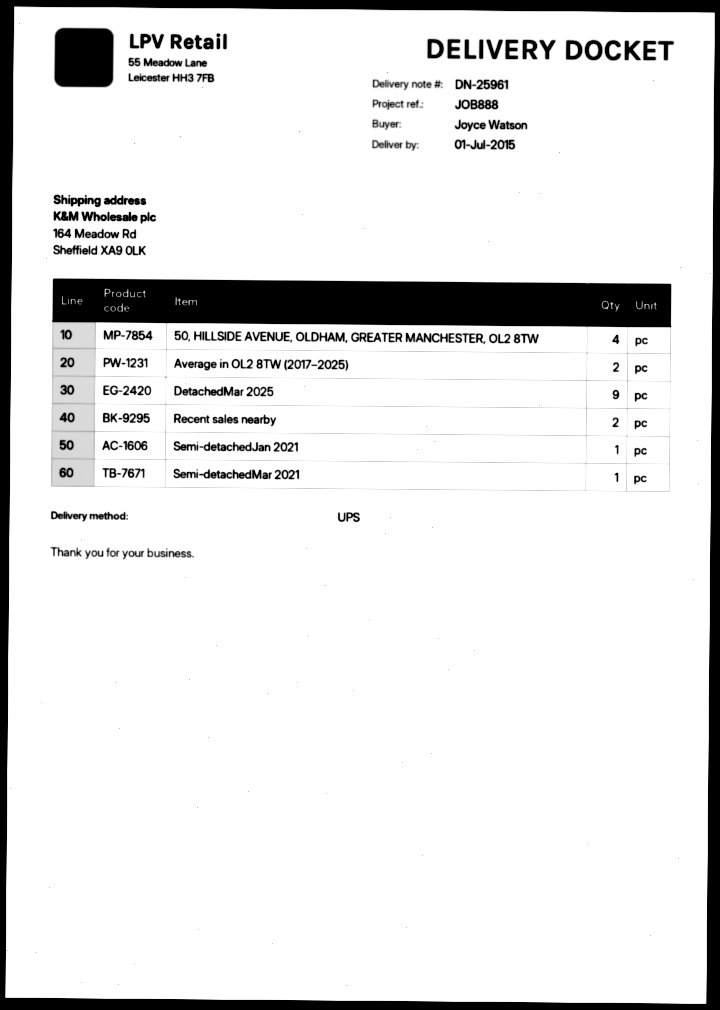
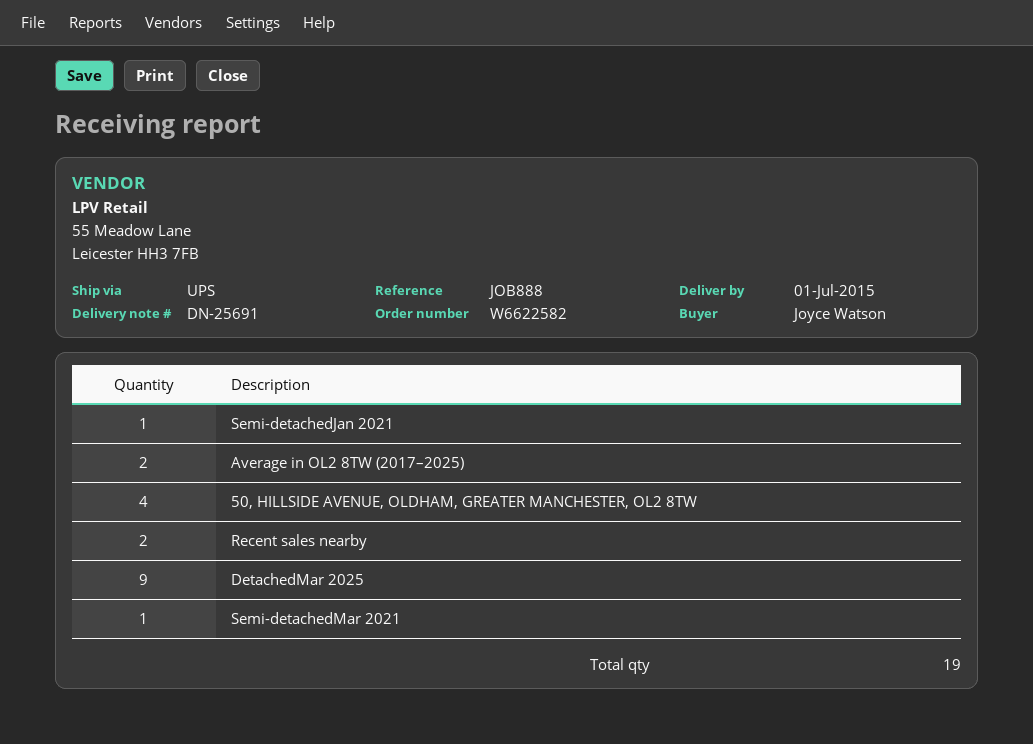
delivery note number: DN-25961 -> DN-25691

